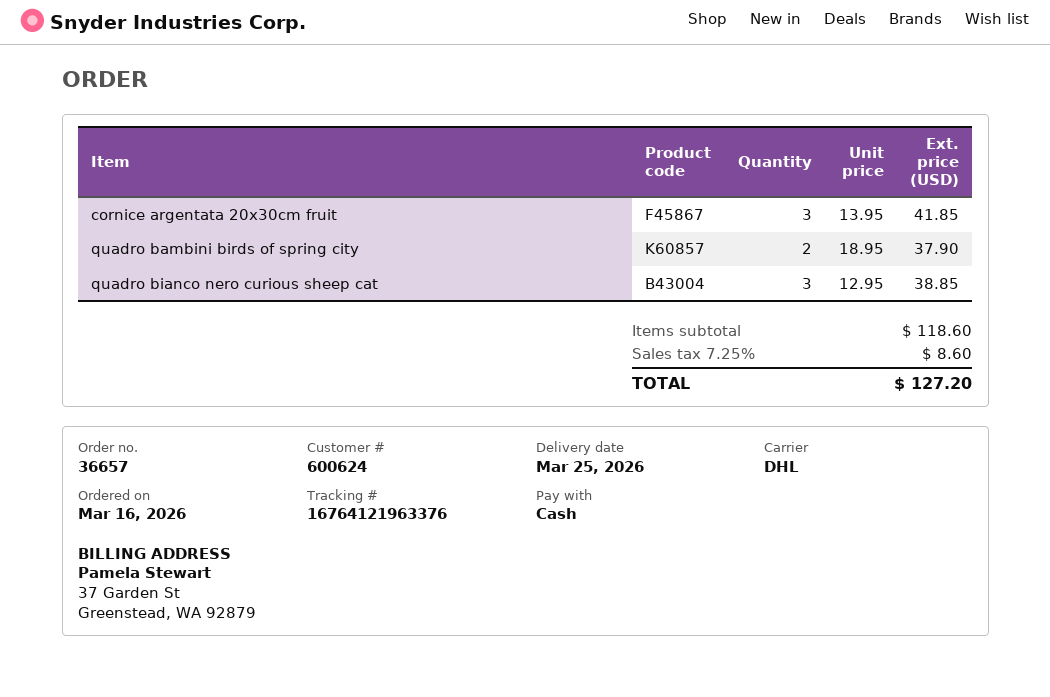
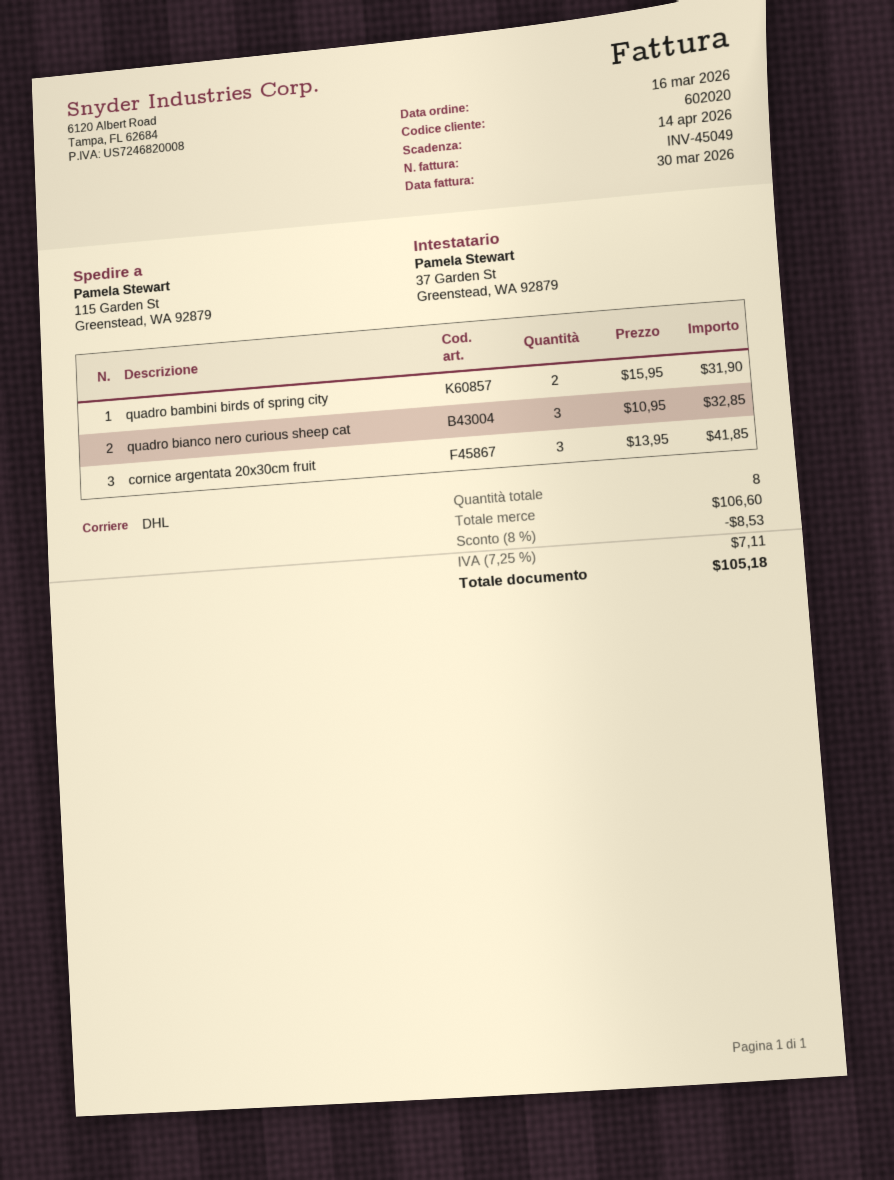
customer number: 600624 -> 602020
quadro bambini birds of spring city: 2 x 18.95 = 37.90 -> 2 x 15.95 = 31.90
quadro bianco nero curious sheep cat: 3 x 12.95 = 38.85 -> 3 x 10.95 = 32.85
subtotal: 118.60 -> 106.60
discount: none -> 8% = 8.53
tax: 7.25% = 8.60 -> 7.25% = 7.11
total: 127.20 -> 105.18

